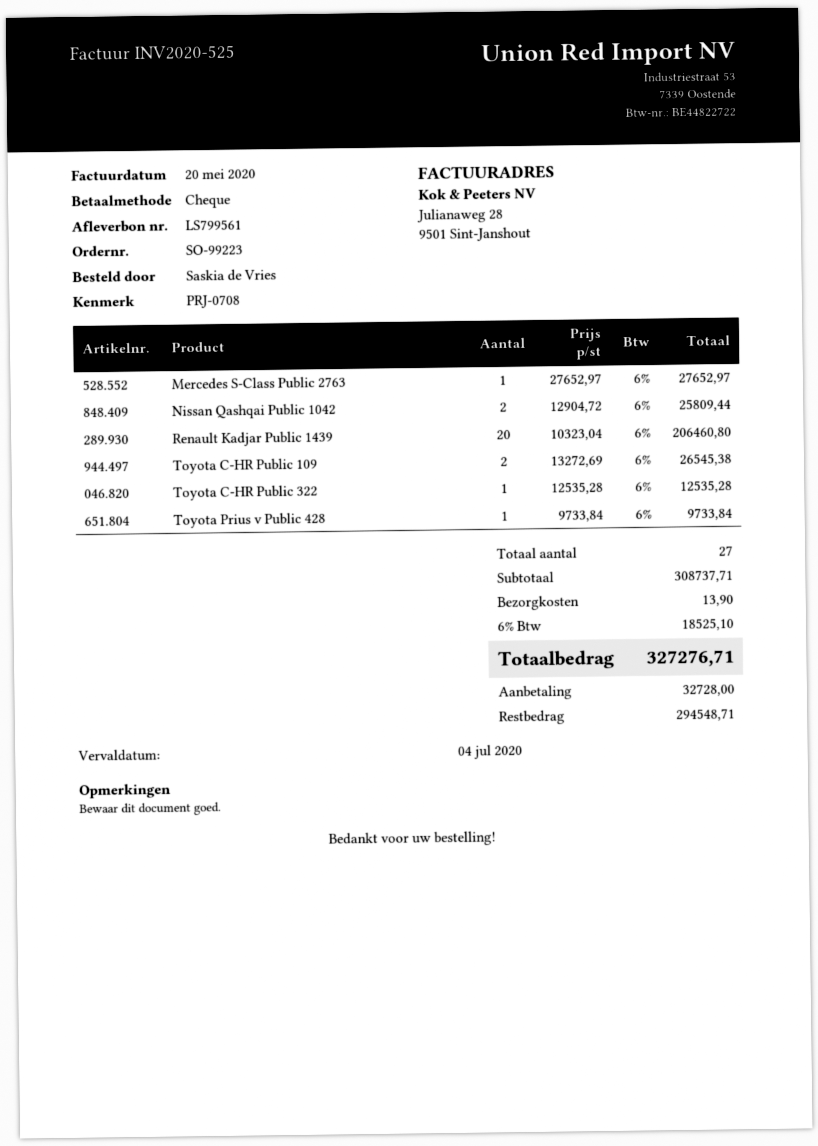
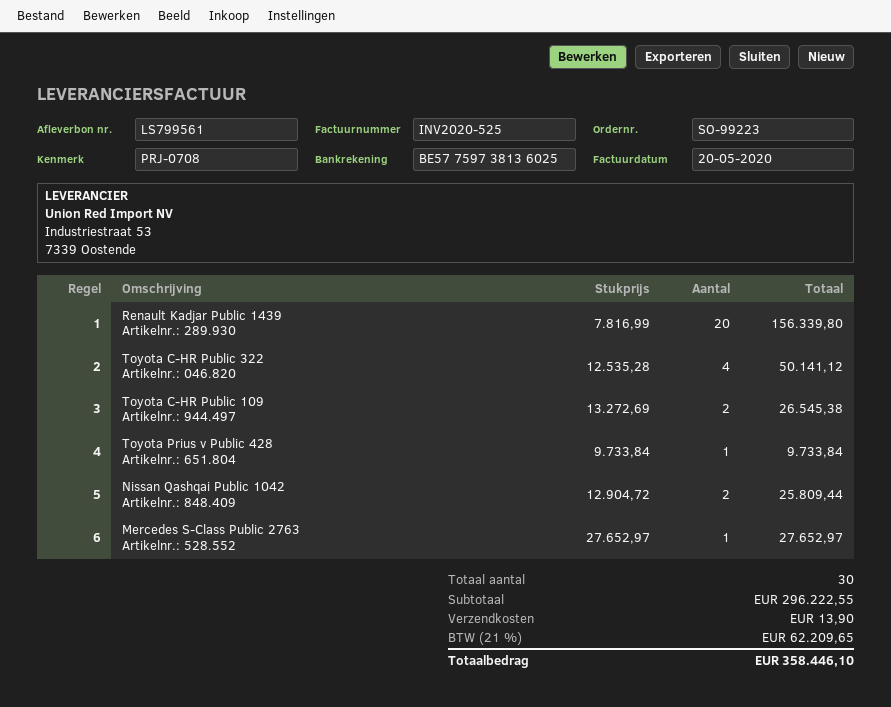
Renault Kadjar Public 1439: 20 x 10323.04 = 206460.80 -> 20 x 7816.99 = 156339.80
Toyota C-HR Public 322: 1 x 12535.28 = 12535.28 -> 4 x 12535.28 = 50141.12
total quantity: 27 -> 30
subtotal: 308737.71 -> 296222.55
tax: 6% = 18525.10 -> 21% = 62209.65
total: 327276.71 -> 358446.10

